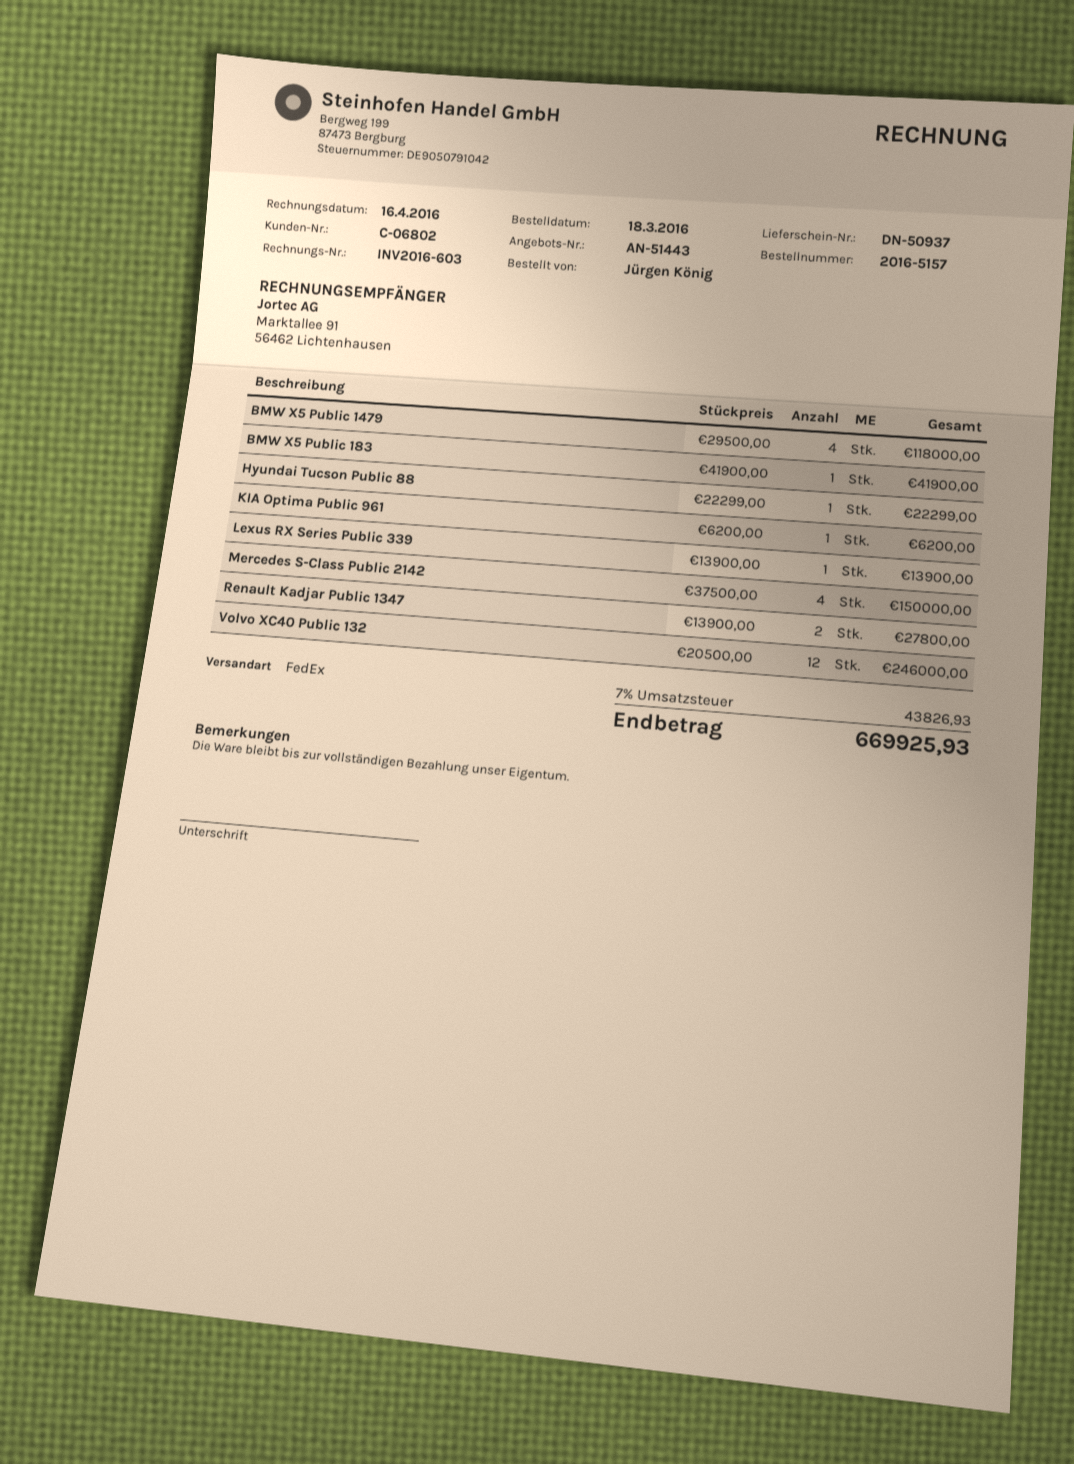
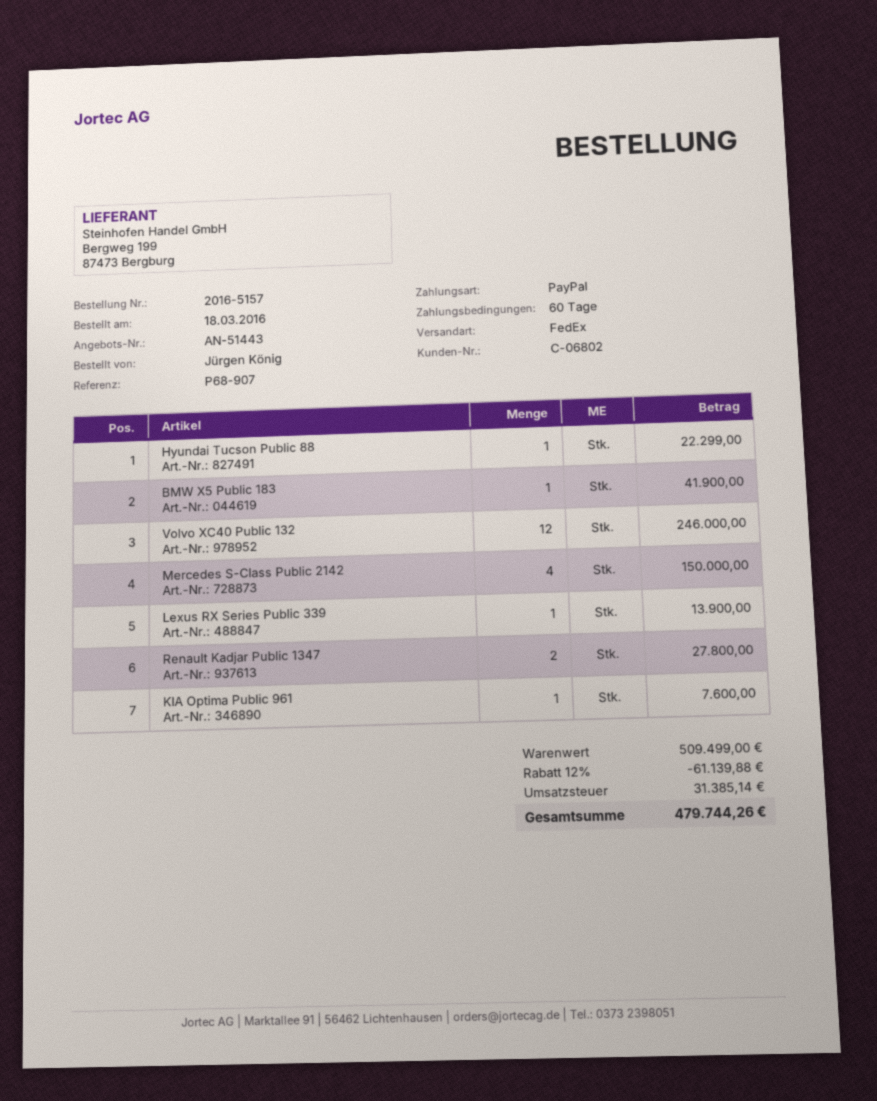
BMW X5 Public 1479: 4 for 118000.00 -> none
KIA Optima Public 961: 1 for 6200.00 -> 1 for 7600.00
discount: none -> 12% = 61139.88
tax: 43826.93 -> 31385.14
total: 669925.93 -> 479744.26

